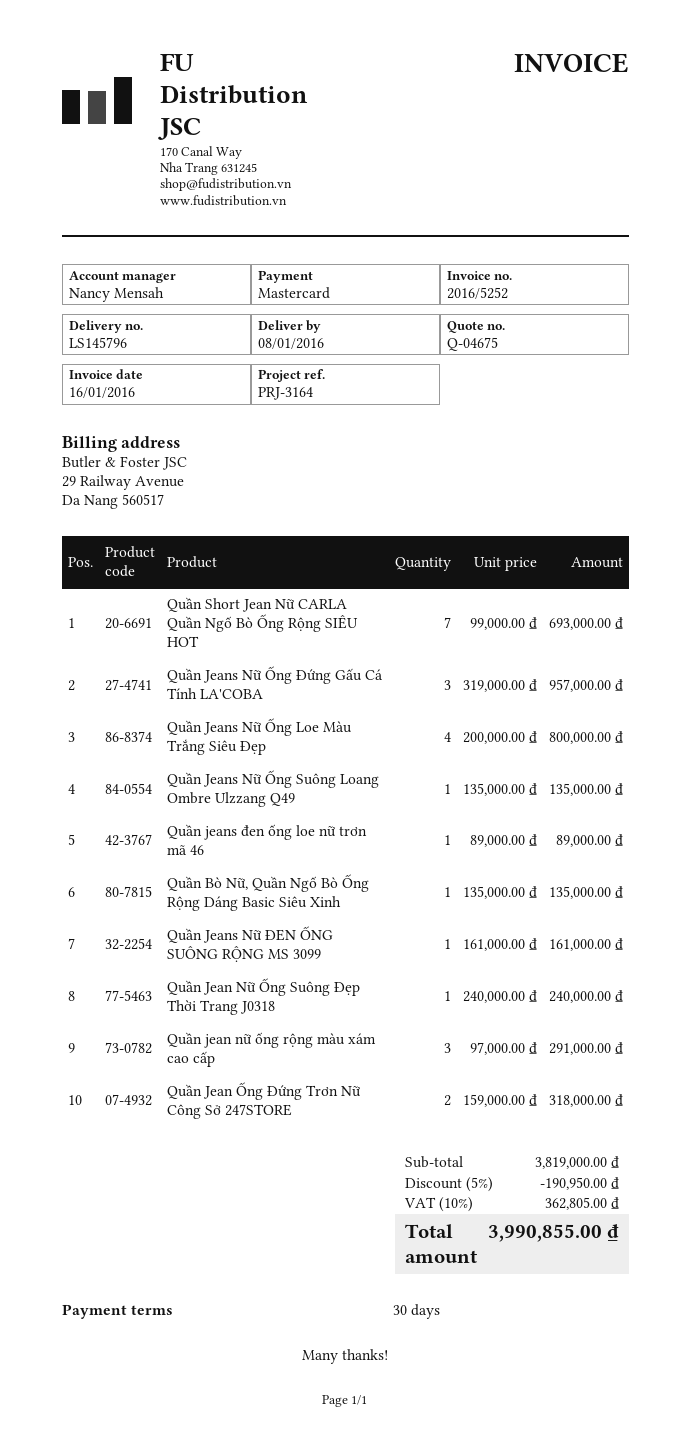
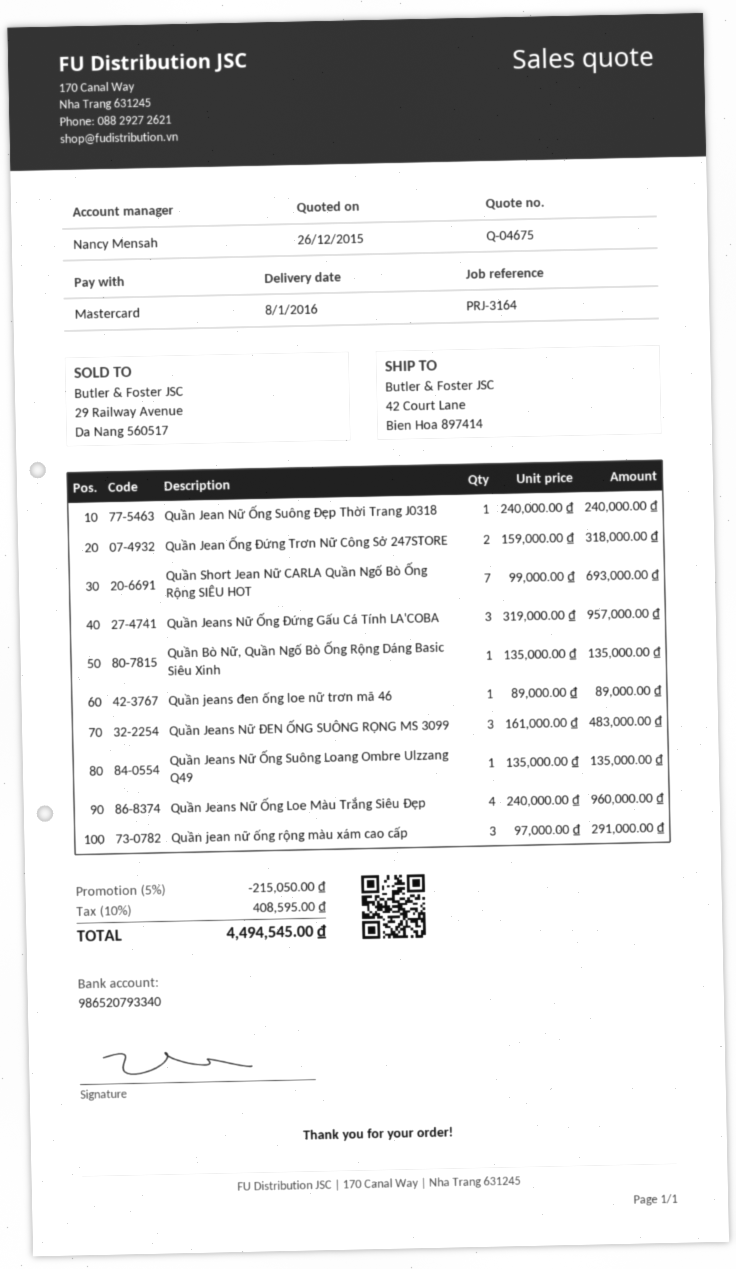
Quần Jeans Nữ Ống Loe Màu Trắng Siêu Đẹp: 4 x 200000.00 = 800000.00 -> 4 x 240000.00 = 960000.00
Quần Jeans Nữ ĐEN ỐNG SUÔNG RỘNG MS 3099: 1 x 161000.00 = 161000.00 -> 3 x 161000.00 = 483000.00
discount: 5% = 190950.00 -> 5% = 215050.00
tax: 10% = 362805.00 -> 10% = 408595.00
total: 3990855.00 -> 4494545.00

